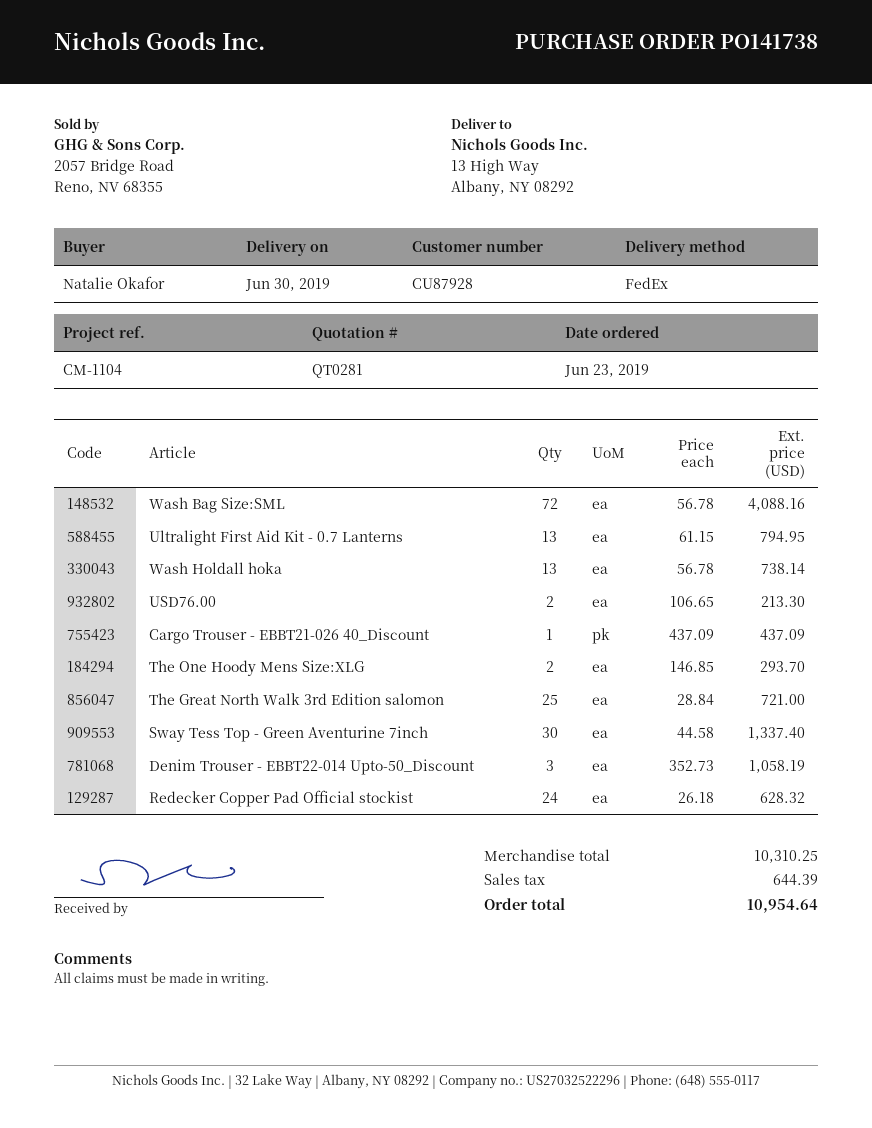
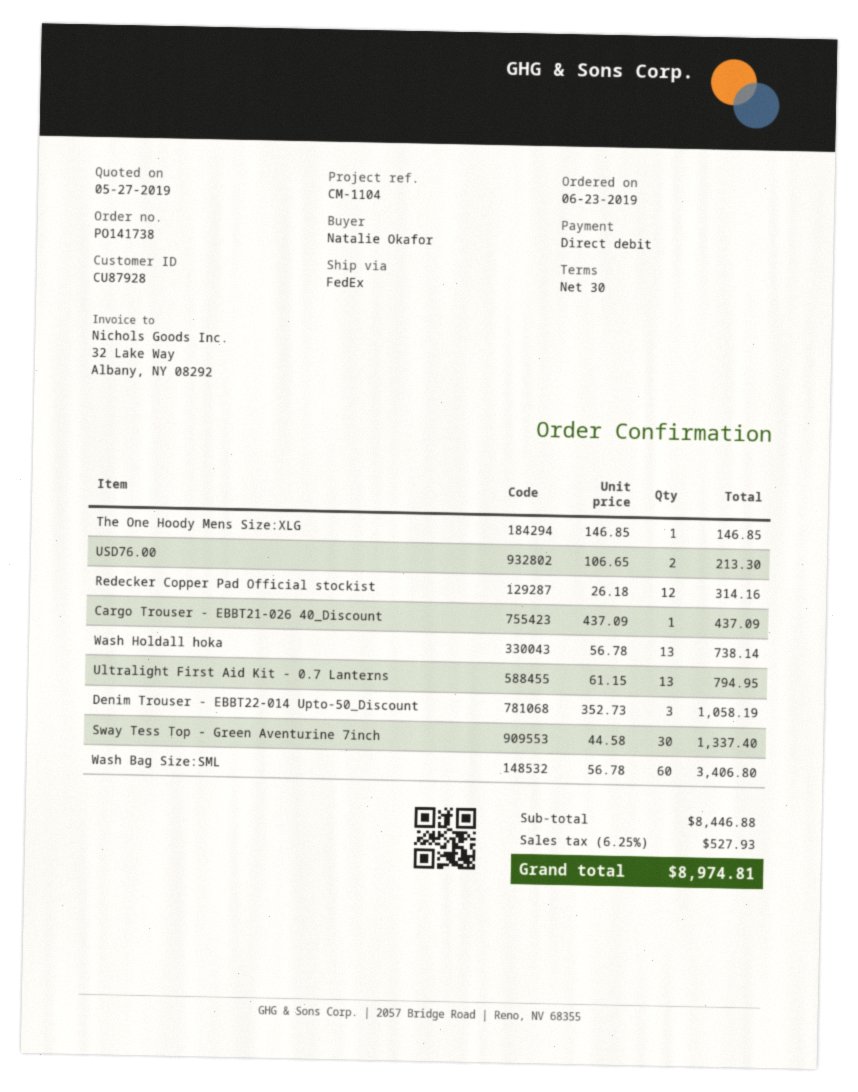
Wash Bag Size:SML: 72 x 56.78 = 4088.16 -> 60 x 56.78 = 3406.80
The One Hoody Mens Size:XLG: 2 x 146.85 = 293.70 -> 1 x 146.85 = 146.85
The Great North Walk 3rd Edition salomon: 25 x 28.84 = 721.00 -> none
Redecker Copper Pad Official stockist: 24 x 26.18 = 628.32 -> 12 x 26.18 = 314.16
subtotal: 10310.25 -> 8446.88
tax: 644.39 -> 527.93
total: 10954.64 -> 8974.81

